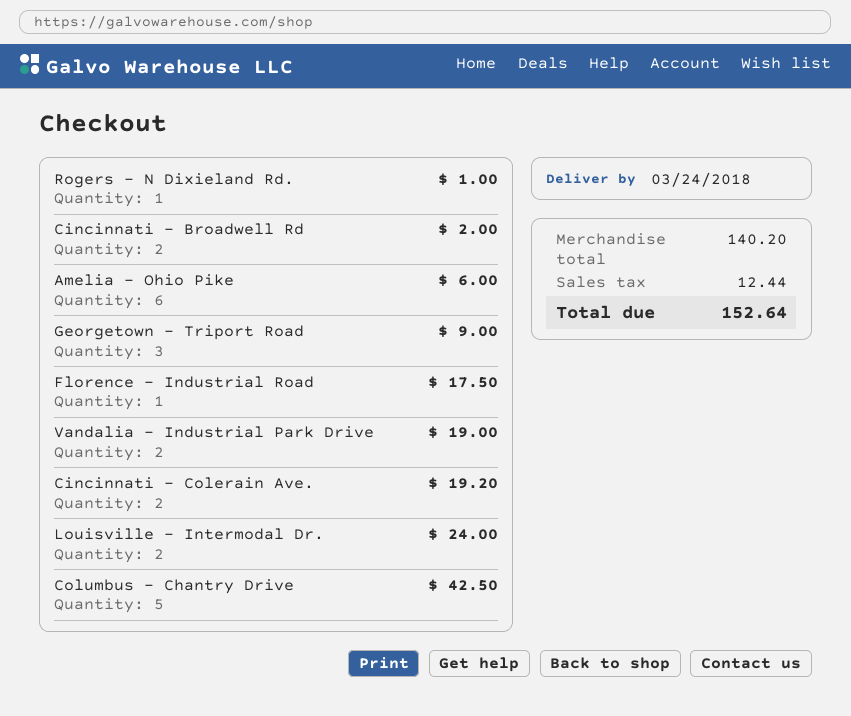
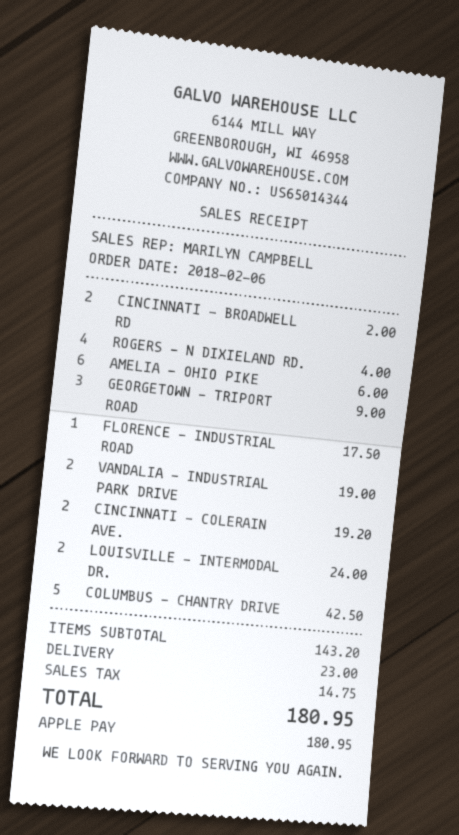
Rogers - N Dixieland Rd.: 1 for 1.00 -> 4 for 4.00
subtotal: 140.20 -> 143.20
shipping: none -> 23.00
tax: 12.44 -> 14.75
total: 152.64 -> 180.95

